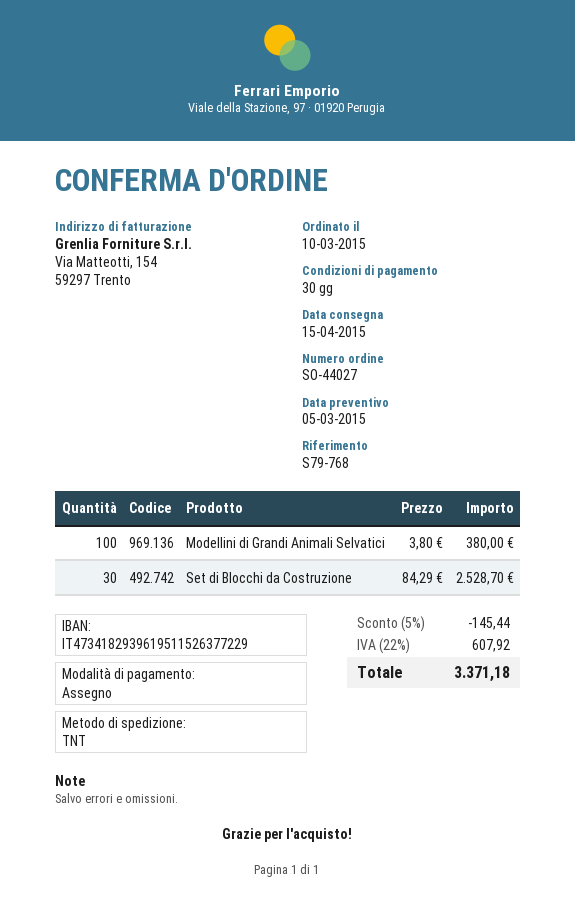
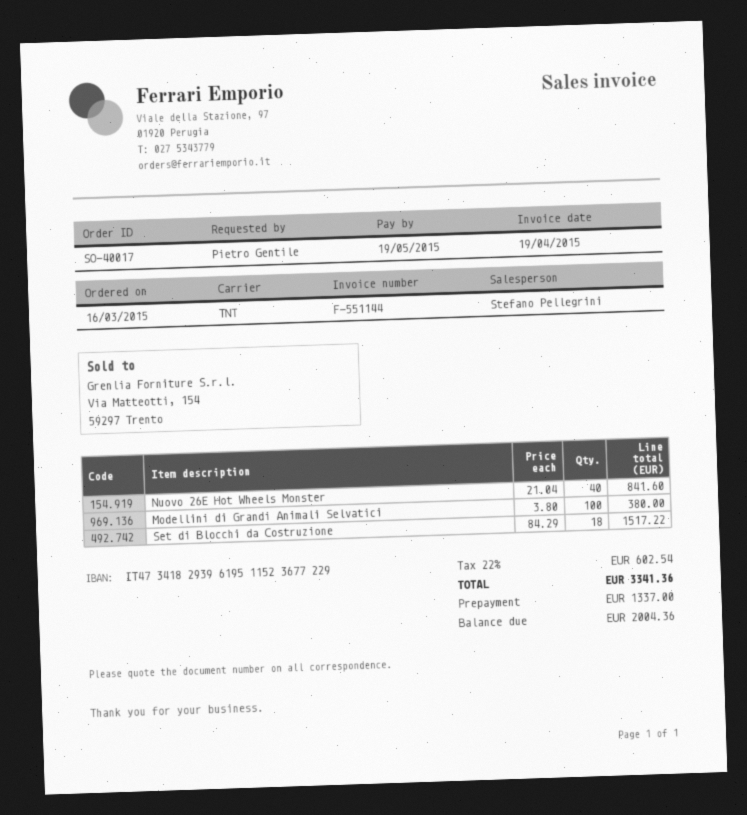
order number: SO-44027 -> SO-40017
order date: 2015-03-10 -> 2015-03-16
bank account: IT4734182939619511526377229 -> IT4734182939619511523677229
Set di Blocchi da Costruzione: 30 x 84.29 = 2528.70 -> 18 x 84.29 = 1517.22
Nuovo 26E Hot Wheels Monster: none -> 40 x 21.04 = 841.60
discount: 5% = 145.44 -> none
tax: 22% = 607.92 -> 22% = 602.54
total: 3371.18 -> 3341.36

